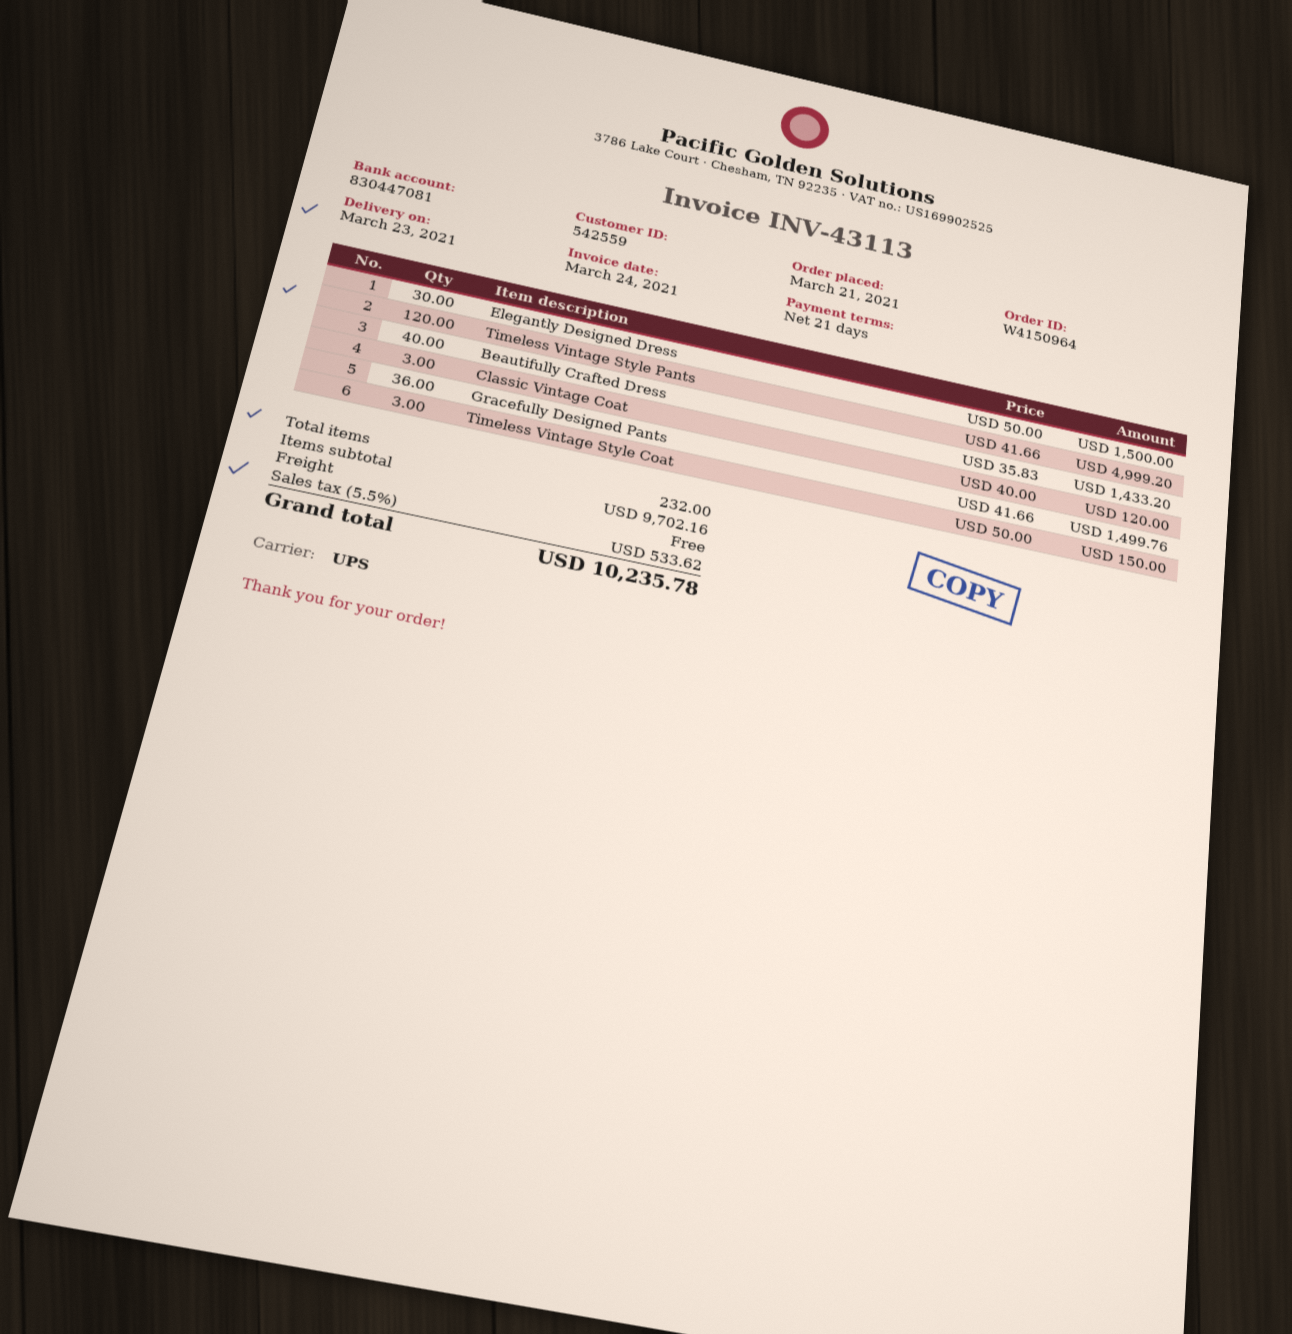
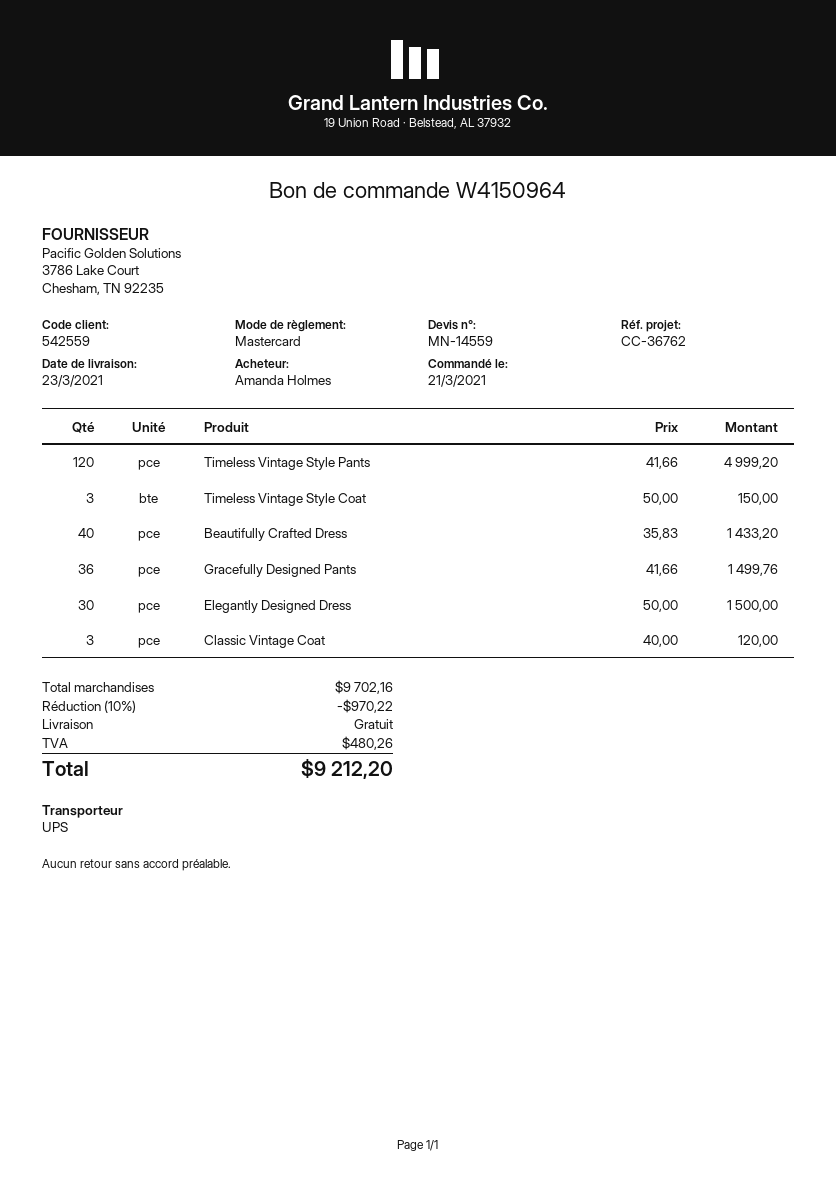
discount: none -> 10% = 970.22
tax: 533.62 -> 480.26
total: 10235.78 -> 9212.20

